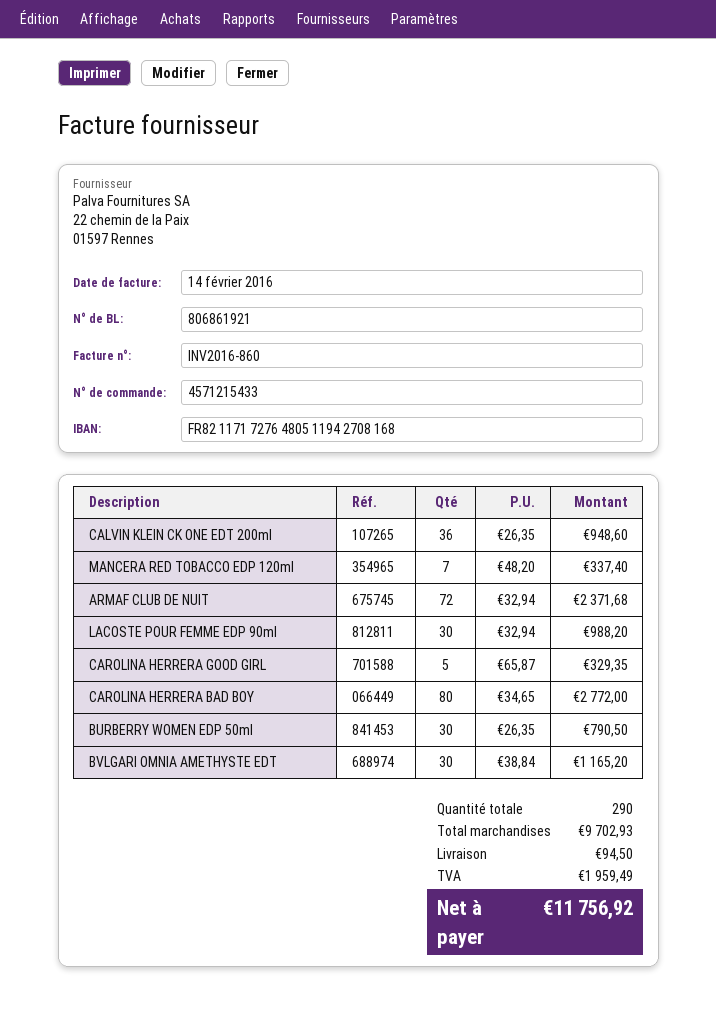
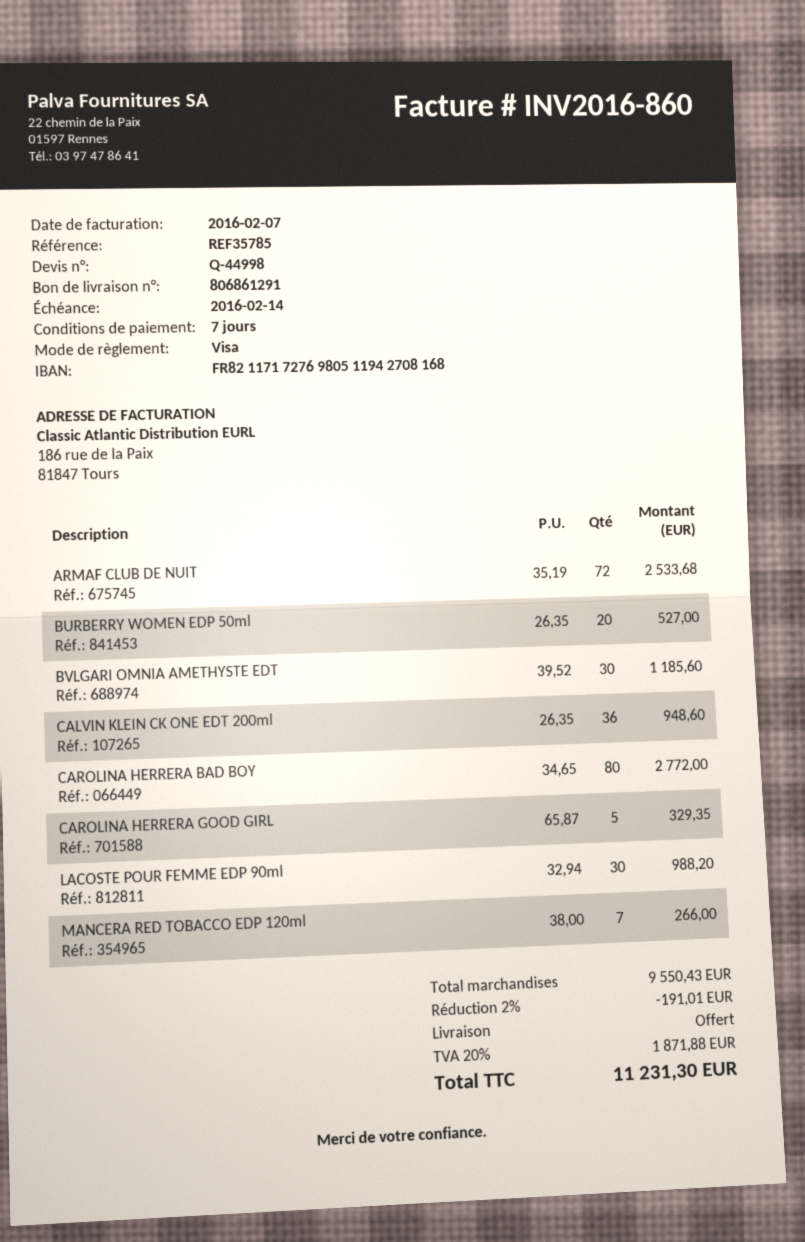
delivery note number: 806861921 -> 806861291
invoice date: 2016-02-14 -> 2016-02-07
bank account: FR8211717276480511942708168 -> FR8211717276980511942708168
MANCERA RED TOBACCO EDP 120ml: 7 x 48.20 = 337.40 -> 7 x 38.00 = 266.00
ARMAF CLUB DE NUIT: 72 x 32.94 = 2371.68 -> 72 x 35.19 = 2533.68
BURBERRY WOMEN EDP 50ml: 30 x 26.35 = 790.50 -> 20 x 26.35 = 527.00
BVLGARI OMNIA AMETHYSTE EDT: 30 x 38.84 = 1165.20 -> 30 x 39.52 = 1185.60
subtotal: 9702.93 -> 9550.43
discount: none -> 2% = 191.01
shipping: 94.50 -> 0.00
tax: 1959.49 -> 1871.88
total: 11756.92 -> 11231.30

